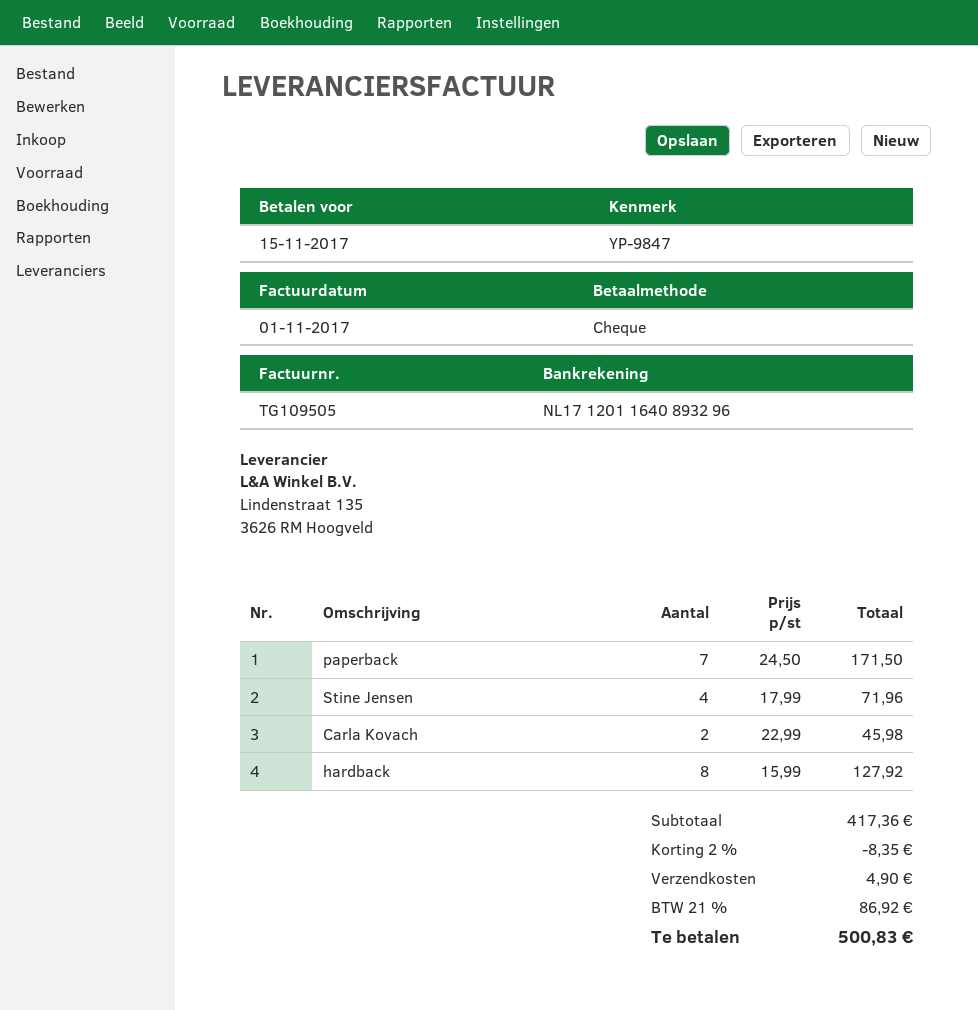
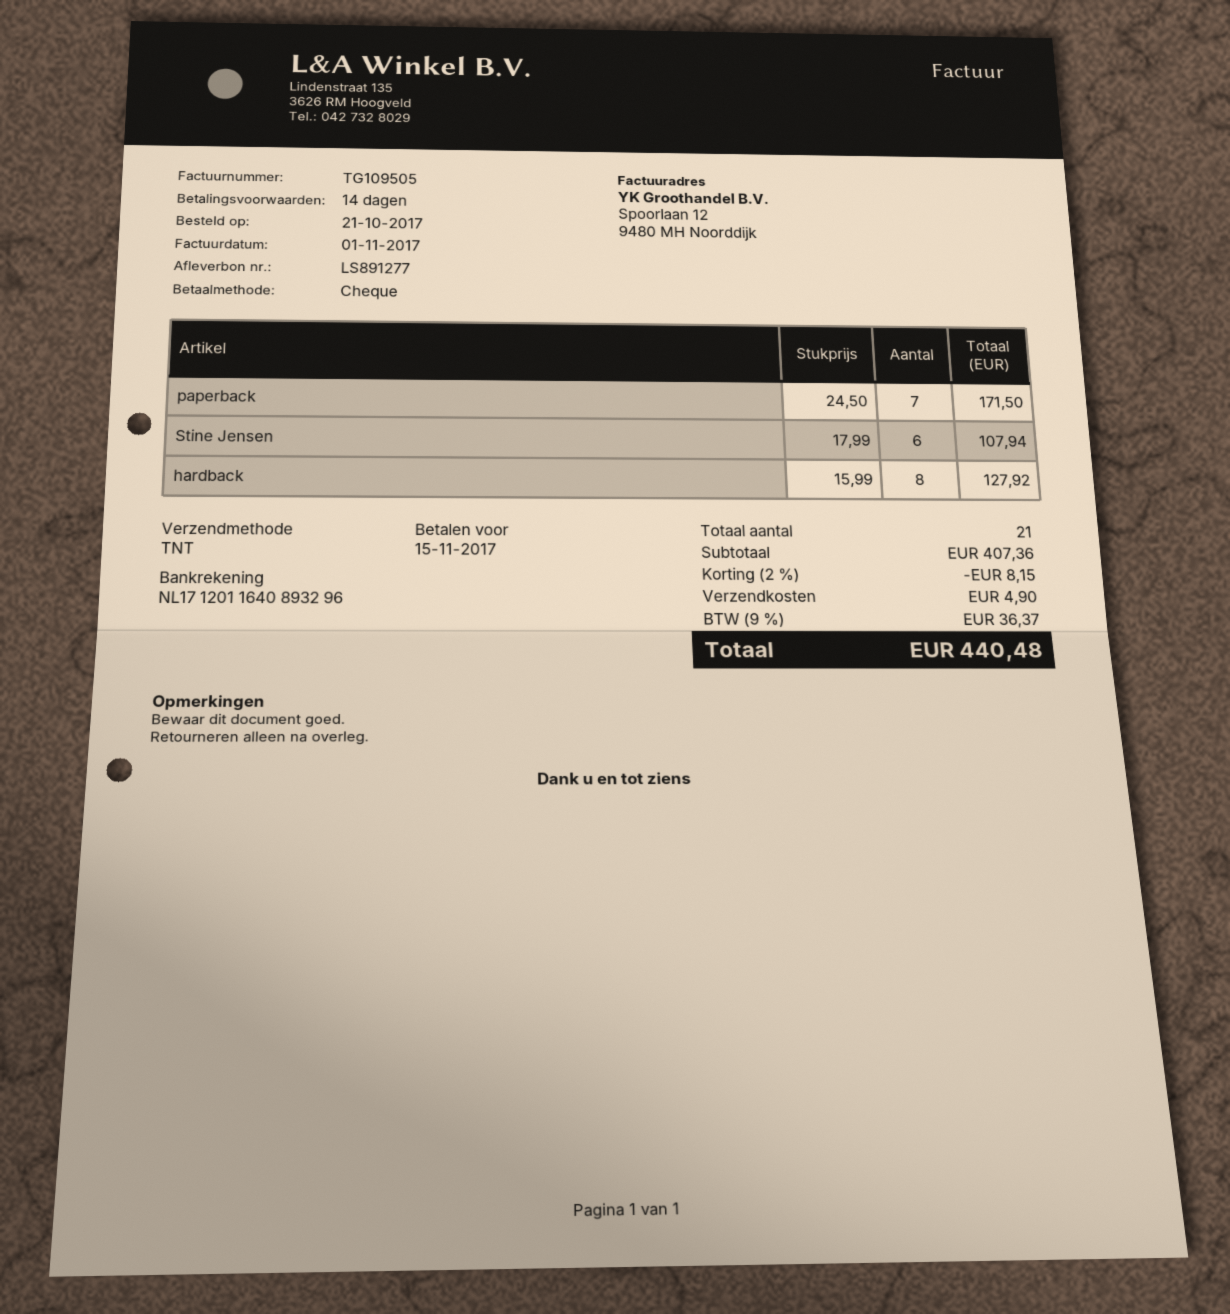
Stine Jensen: 4 x 17.99 = 71.96 -> 6 x 17.99 = 107.94
Carla Kovach: 2 x 22.99 = 45.98 -> none
subtotal: 417.36 -> 407.36
discount: 2% = 8.35 -> 2% = 8.15
tax: 21% = 86.92 -> 9% = 36.37
total: 500.83 -> 440.48

